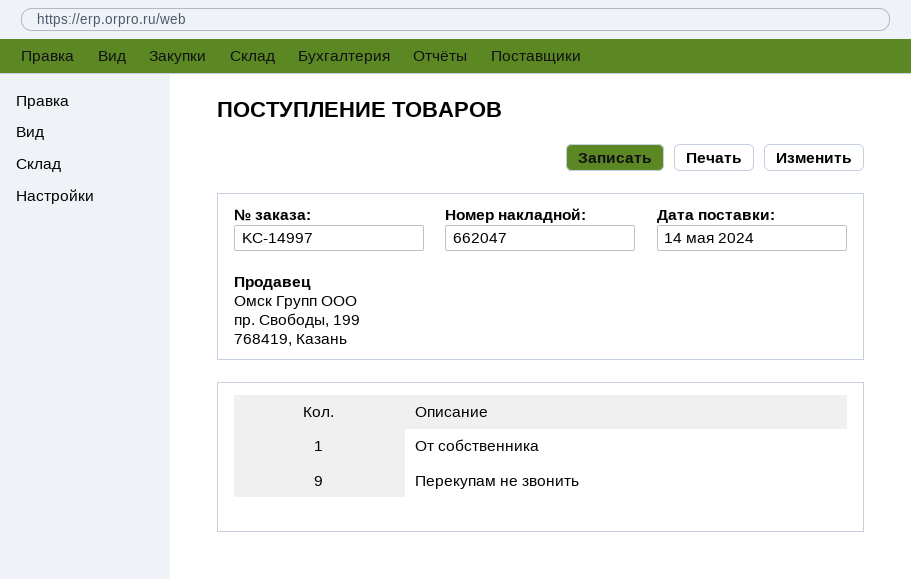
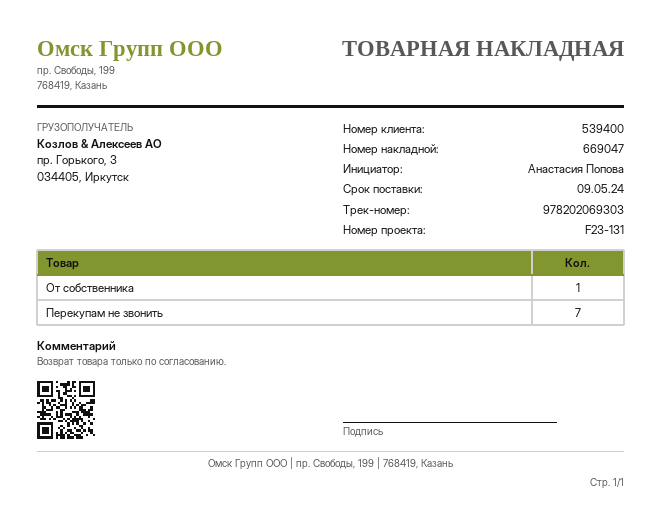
delivery note number: 662047 -> 669047
delivery date: 2024-05-14 -> 2024-05-09
Перекупам не звонить: 9 -> 7

